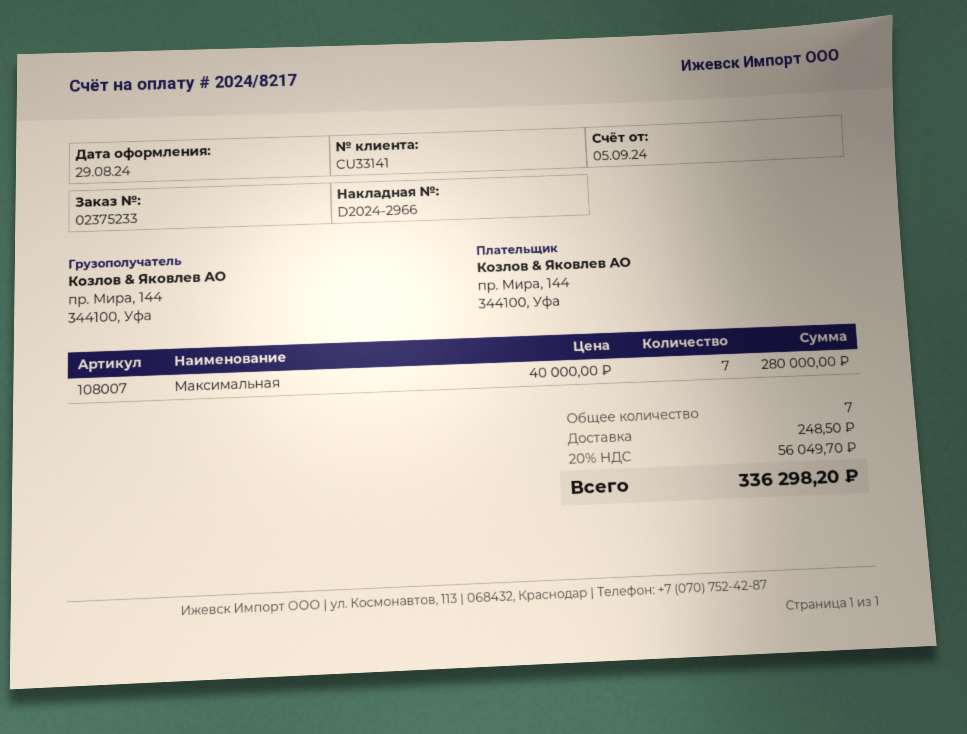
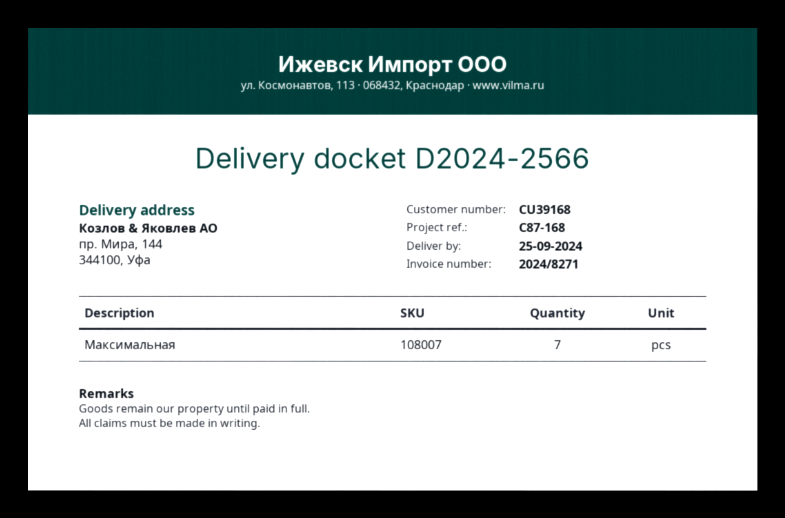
delivery note number: D2024-2966 -> D2024-2566
invoice number: 2024/8217 -> 2024/8271
customer number: CU33141 -> CU39168

